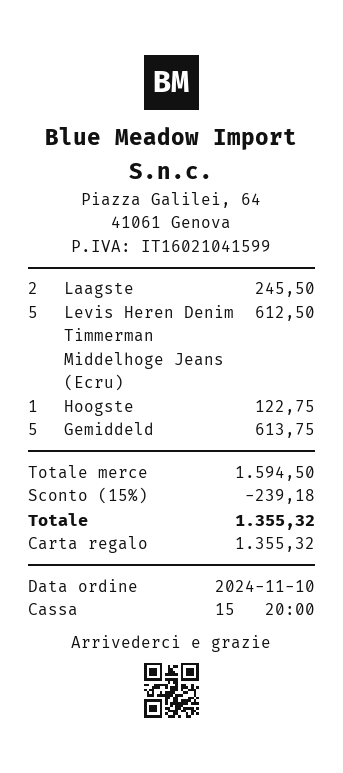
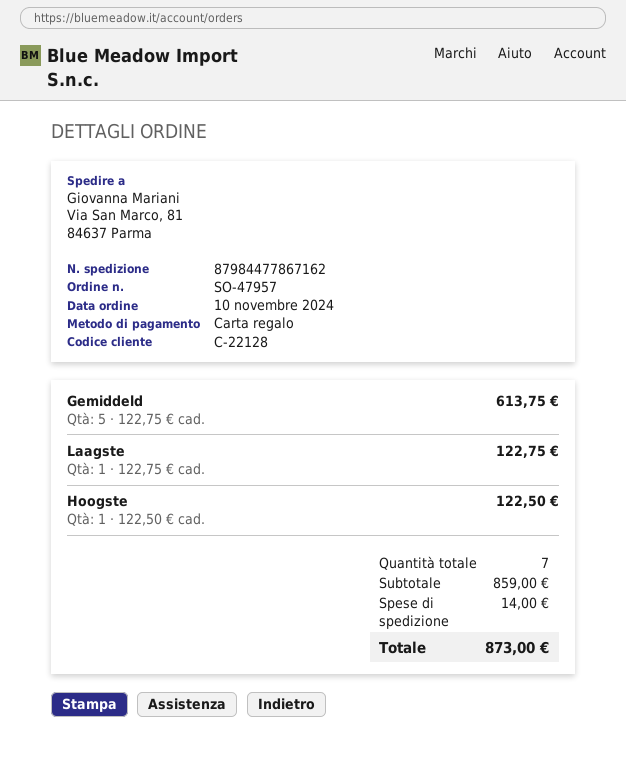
Laagste: 2 for 245.50 -> 1 for 122.75
Levis Heren Denim Timmerman Middelhoge Jeans (Ecru): 5 for 612.50 -> none
Hoogste: 1 for 122.75 -> 1 for 122.50
subtotal: 1594.50 -> 859.00
discount: 15% = 239.18 -> none
shipping: none -> 14.00
total: 1355.32 -> 873.00

